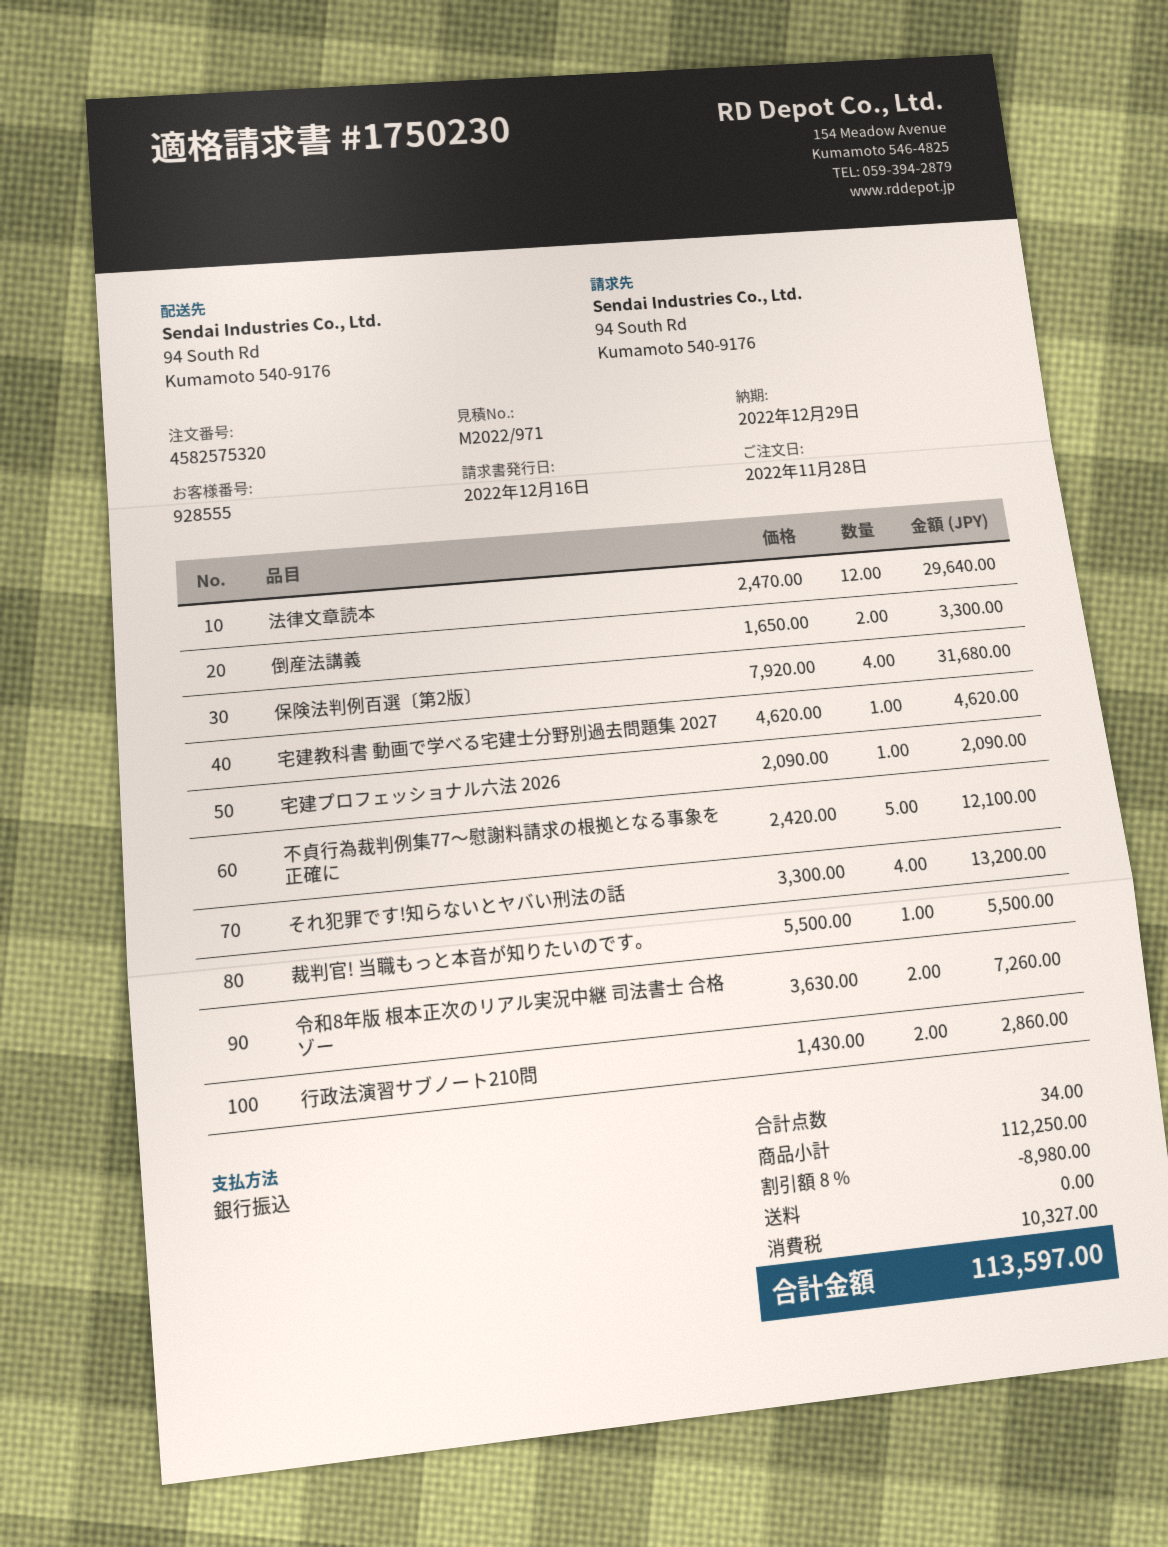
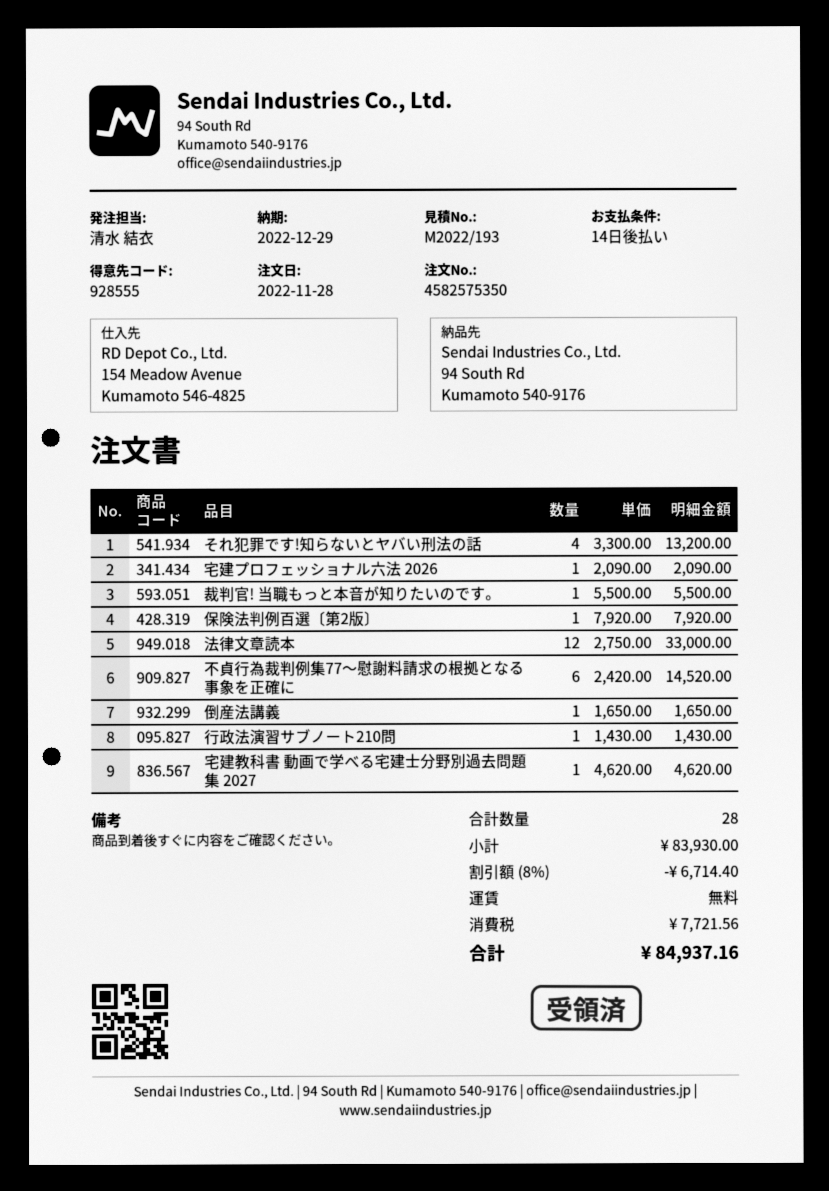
quote number: M2022/971 -> M2022/193
order number: 4582575320 -> 4582575350
法律文章読本: 12 x 2470.00 = 29640.00 -> 12 x 2750.00 = 33000.00
倒産法講義: 2 x 1650.00 = 3300.00 -> 1 x 1650.00 = 1650.00
保険法判例百選〔第2版〕: 4 x 7920.00 = 31680.00 -> 1 x 7920.00 = 7920.00
不貞行為裁判例集77〜慰謝料請求の根拠となる事象を正確に: 5 x 2420.00 = 12100.00 -> 6 x 2420.00 = 14520.00
令和8年版 根本正次のリアル実況中継 司法書士 合格ゾー: 2 x 3630.00 = 7260.00 -> none
行政法演習サブノート210問: 2 x 1430.00 = 2860.00 -> 1 x 1430.00 = 1430.00
total quantity: 34 -> 28
subtotal: 112250.00 -> 83930.00
discount: 8% = 8980.00 -> 8% = 6714.40
tax: 10327.00 -> 7721.56
total: 113597.00 -> 84937.16

